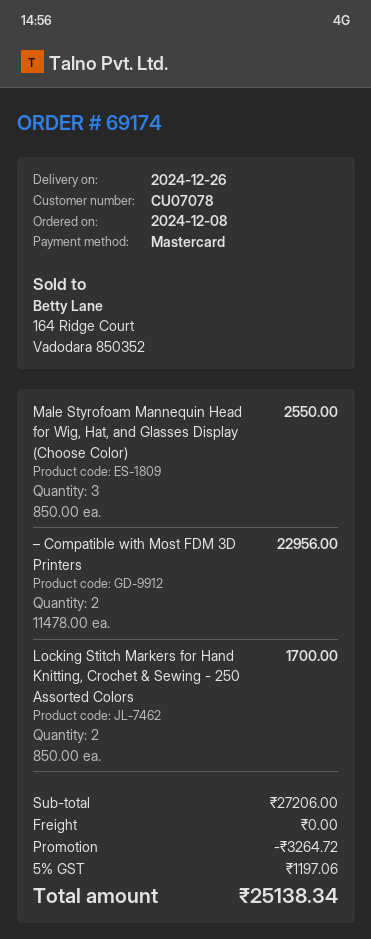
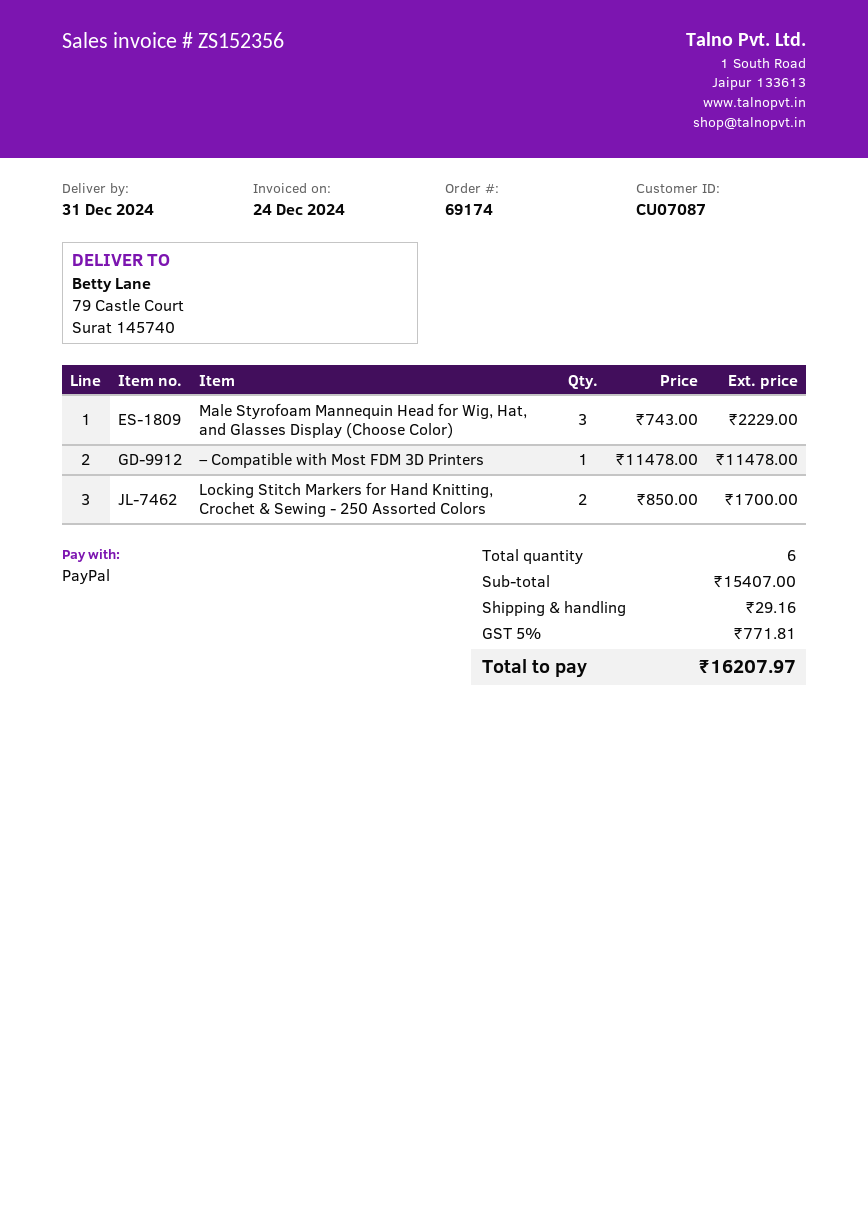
delivery date: 2024-12-26 -> 2024-12-31
customer number: CU07078 -> CU07087
payment method: Mastercard -> PayPal
Male Styrofoam Mannequin Head for Wig, Hat, and Glasses Display (Choose Color): 3 x 850.00 = 2550.00 -> 3 x 743.00 = 2229.00
– Compatible with Most FDM 3D Printers: 2 x 11478.00 = 22956.00 -> 1 x 11478.00 = 11478.00
subtotal: 27206.00 -> 15407.00
discount: 3264.72 -> none
shipping: 0.00 -> 29.16
tax: 5% = 1197.06 -> 5% = 771.81
total: 25138.34 -> 16207.97

